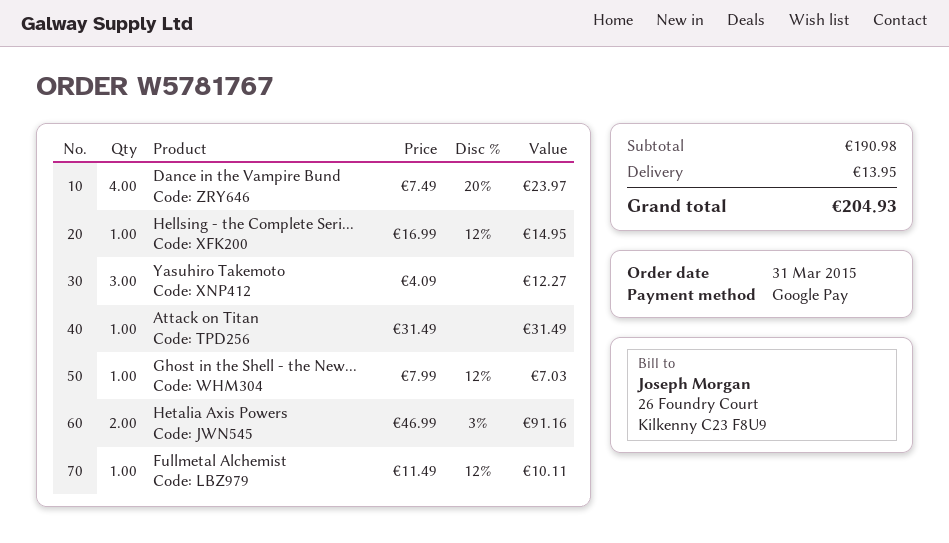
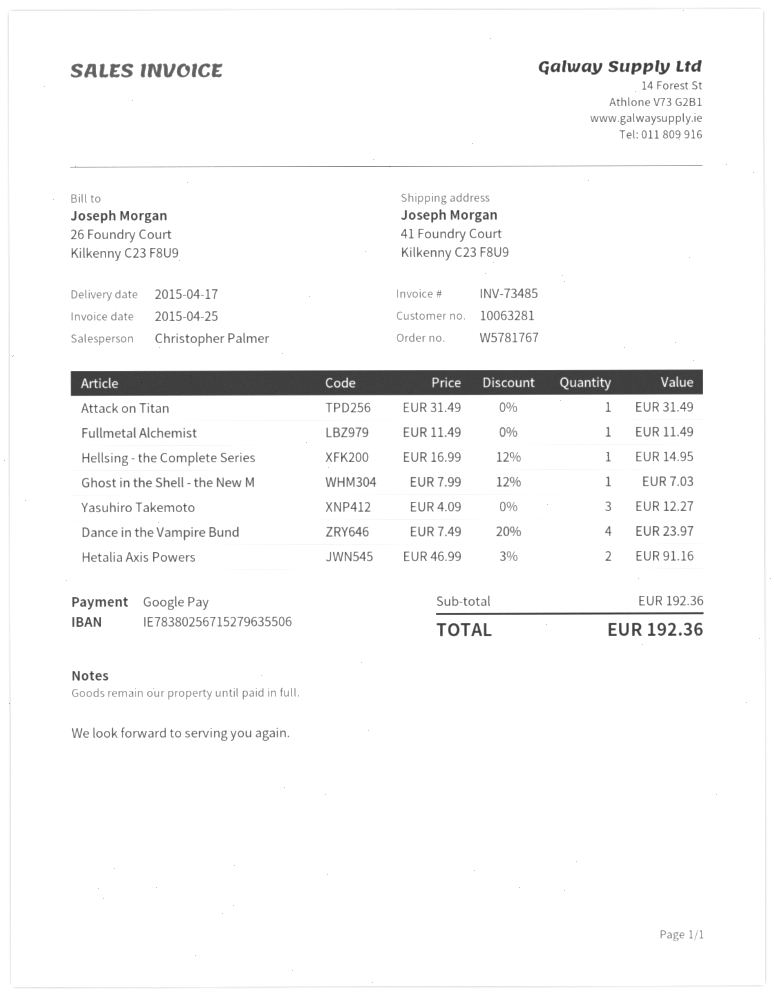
Fullmetal Alchemist: 1 x 11.49 - 12% = 10.11 -> 1 x 11.49 = 11.49
subtotal: 190.98 -> 192.36
shipping: 13.95 -> none
total: 204.93 -> 192.36

